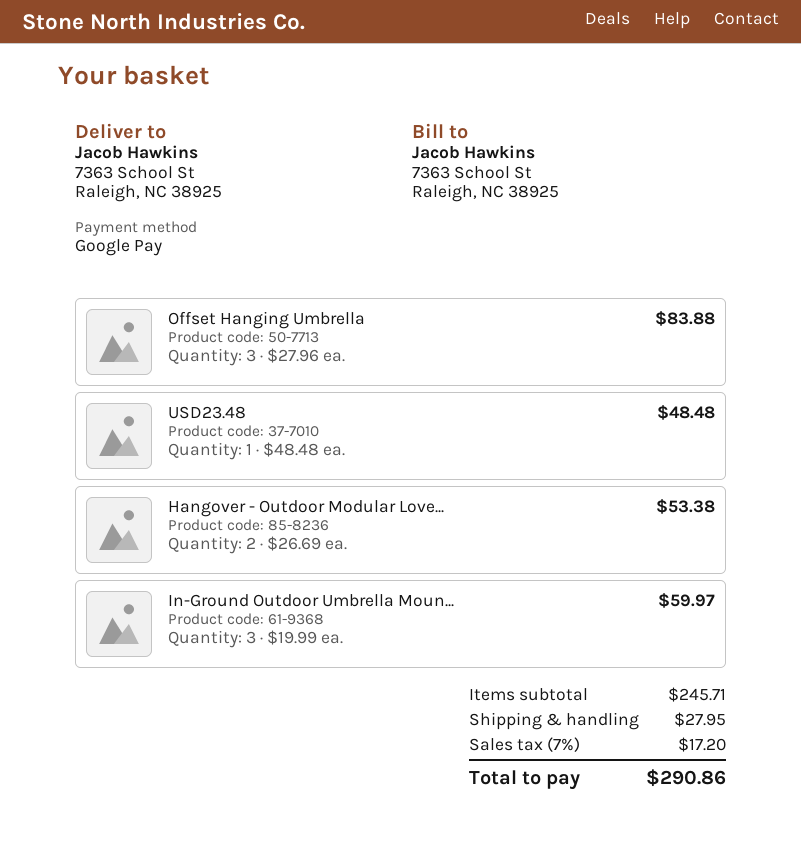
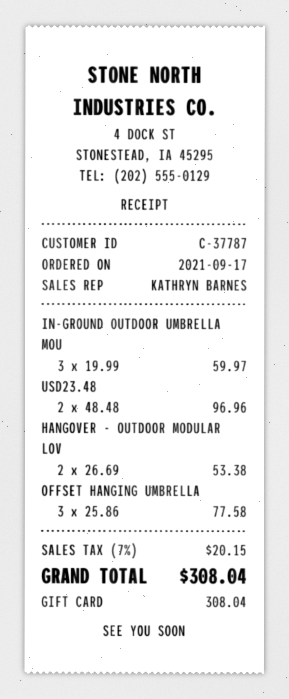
payment method: Google Pay -> gift card
Offset Hanging Umbrella: 3 x 27.96 = 83.88 -> 3 x 25.86 = 77.58
USD23.48: 1 x 48.48 = 48.48 -> 2 x 48.48 = 96.96
shipping: 27.95 -> none
tax: 7% = 17.20 -> 7% = 20.15
total: 290.86 -> 308.04

